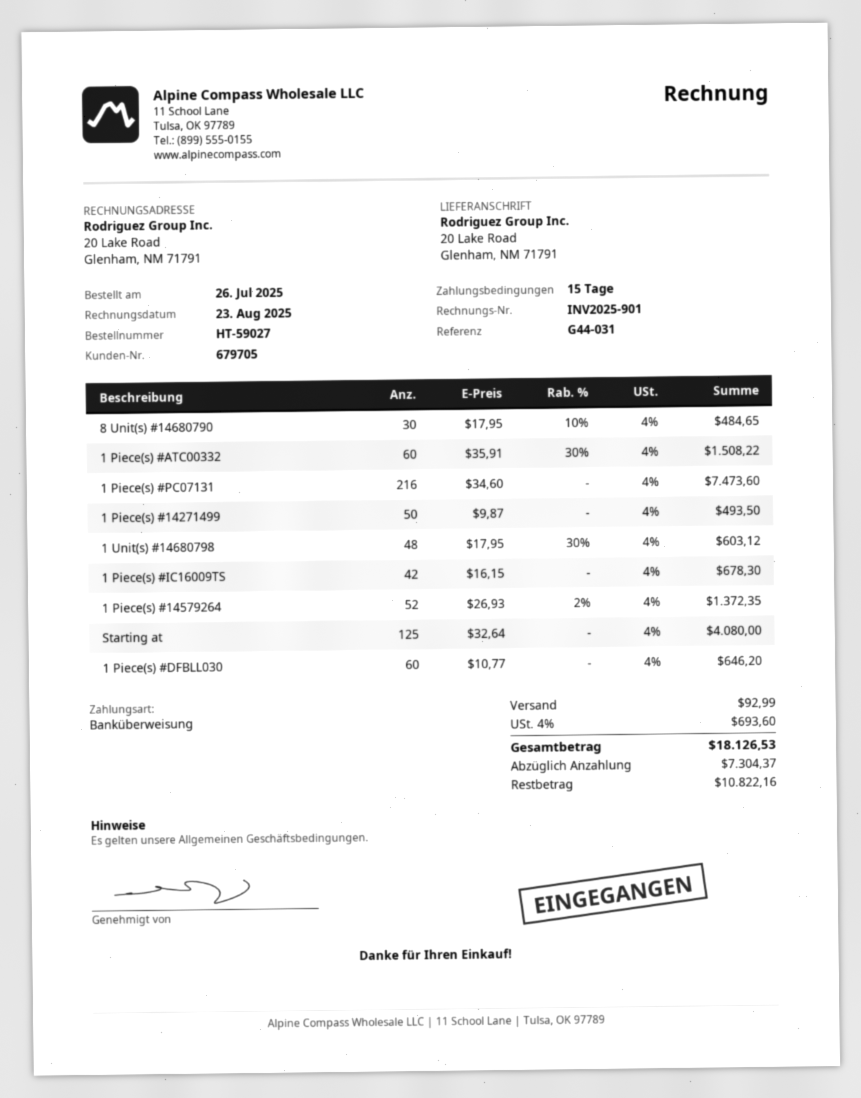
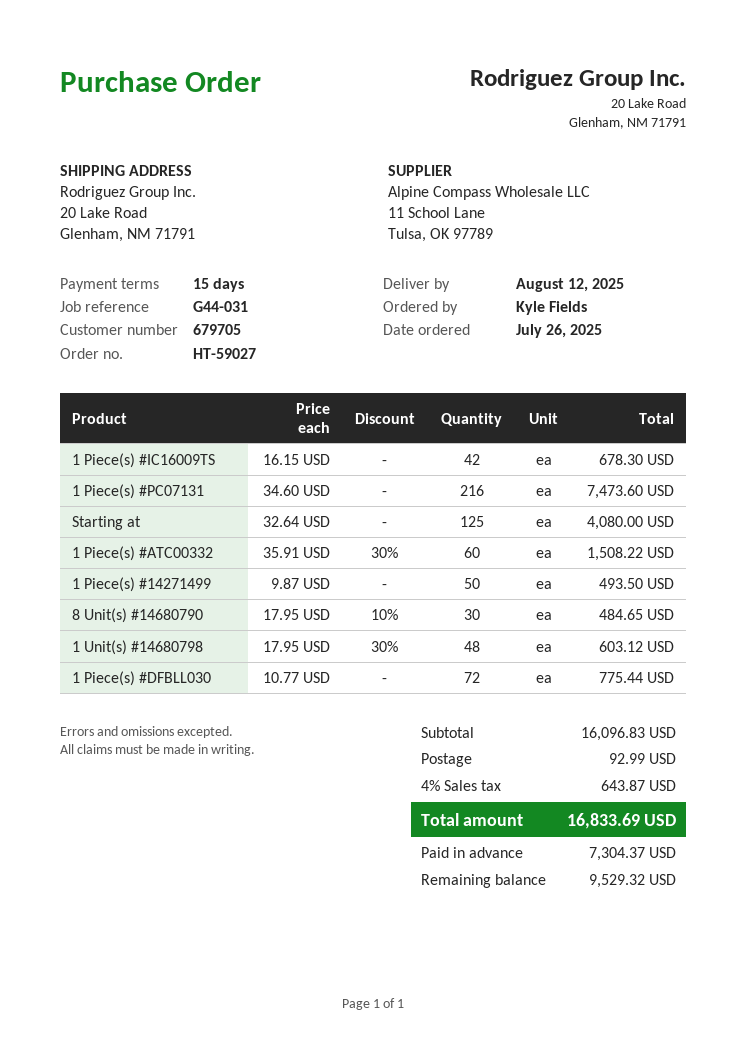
1 Piece(s) #14579264: 52 x 26.93 - 2% = 1372.35 -> none
1 Piece(s) #DFBLL030: 60 x 10.77 = 646.20 -> 72 x 10.77 = 775.44
tax: 4% = 693.60 -> 4% = 643.87
total: 18126.53 -> 16833.69
balance: 10822.16 -> 9529.32

